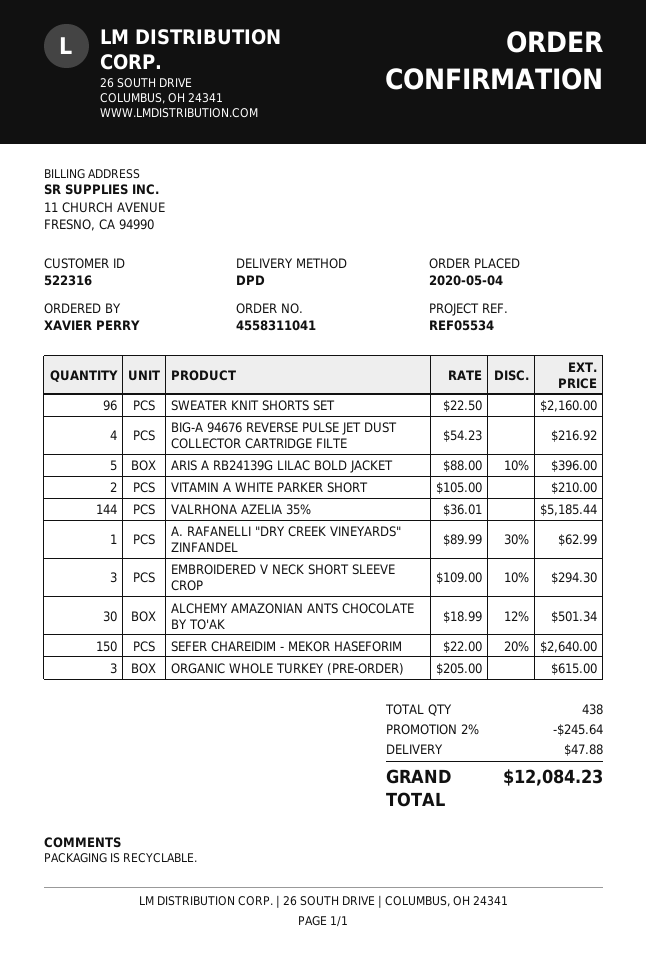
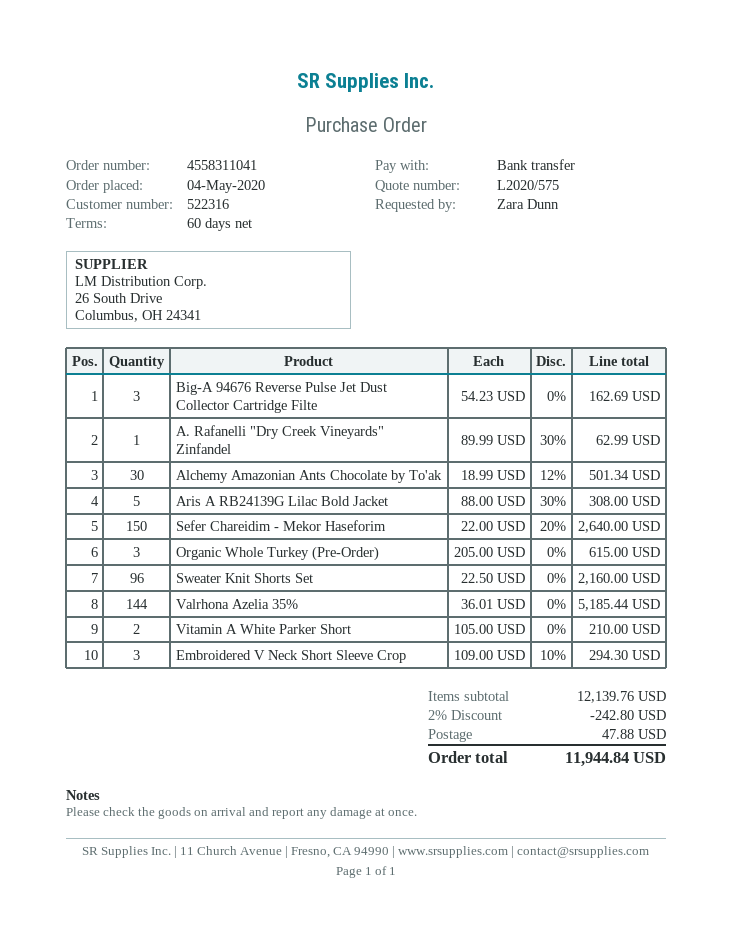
ordered by: XAVIER PERRY -> Zara Dunn
BIG-A 94676 REVERSE PULSE JET DUST COLLECTOR CARTRIDGE FILTE: 4 x 54.23 = 216.92 -> 3 x 54.23 = 162.69
ARIS A RB24139G LILAC BOLD JACKET: 5 x 88.00 - 10% = 396.00 -> 5 x 88.00 - 30% = 308.00
discount: 2% = 245.64 -> 2% = 242.80
total: 12084.23 -> 11944.84

